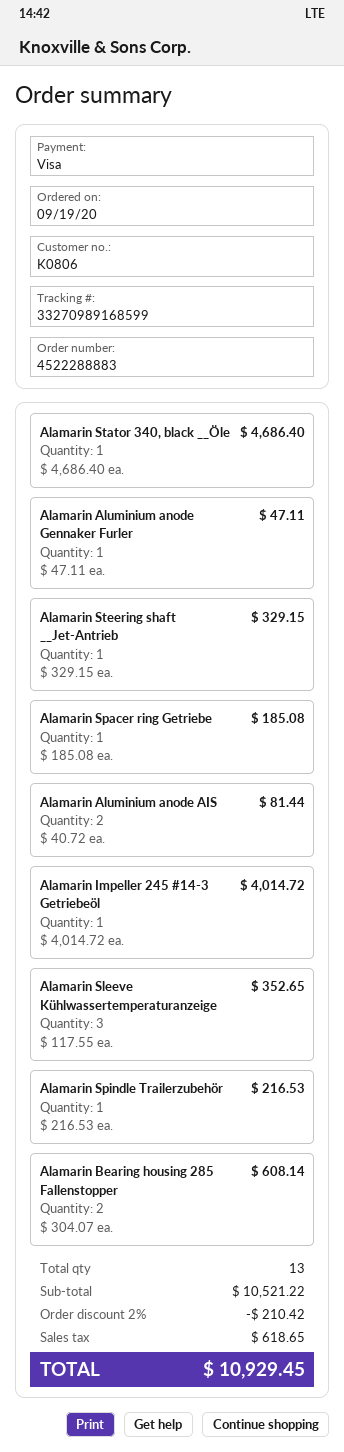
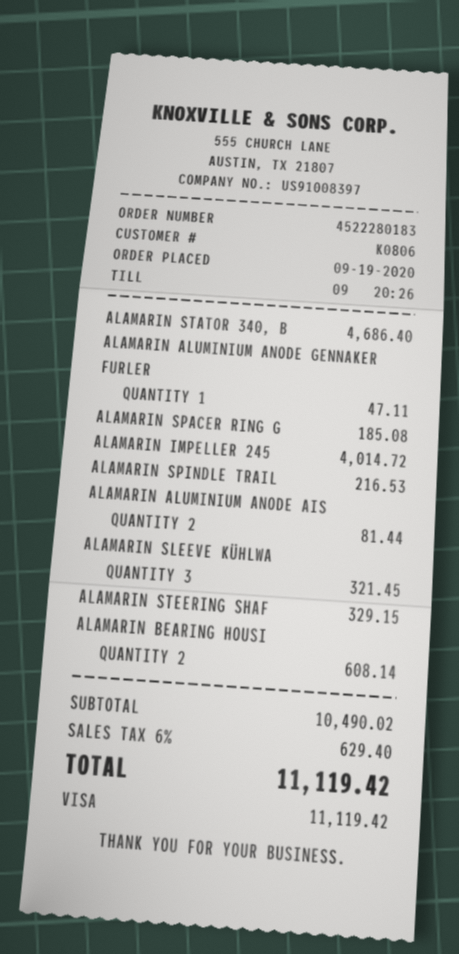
order number: 4522288883 -> 4522280183
Alamarin Sleeve Kühlwassertemperaturanzeige: 3 for 352.65 -> 3 for 321.45
subtotal: 10521.22 -> 10490.02
discount: 2% = 210.42 -> none
tax: 618.65 -> 629.40
total: 10929.45 -> 11119.42

